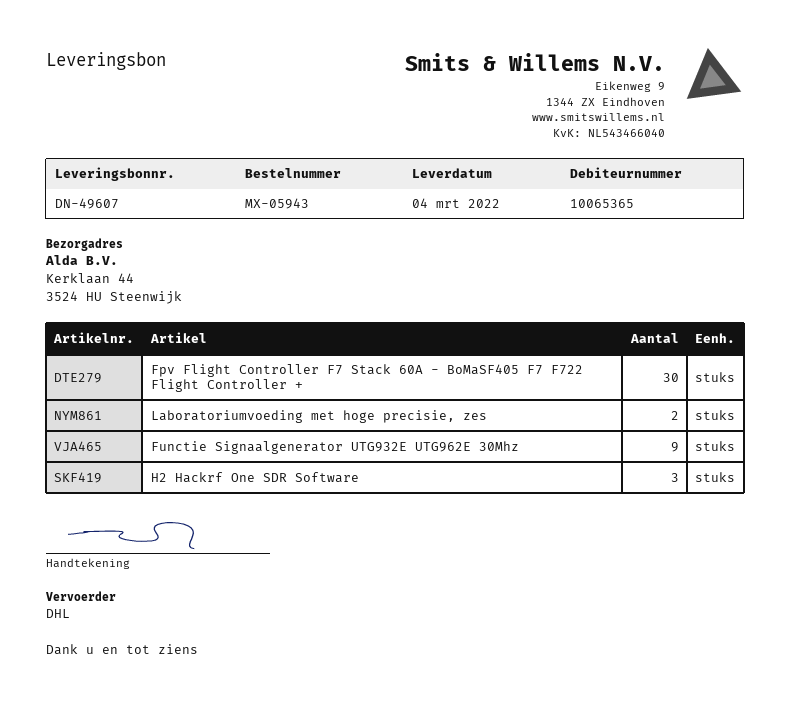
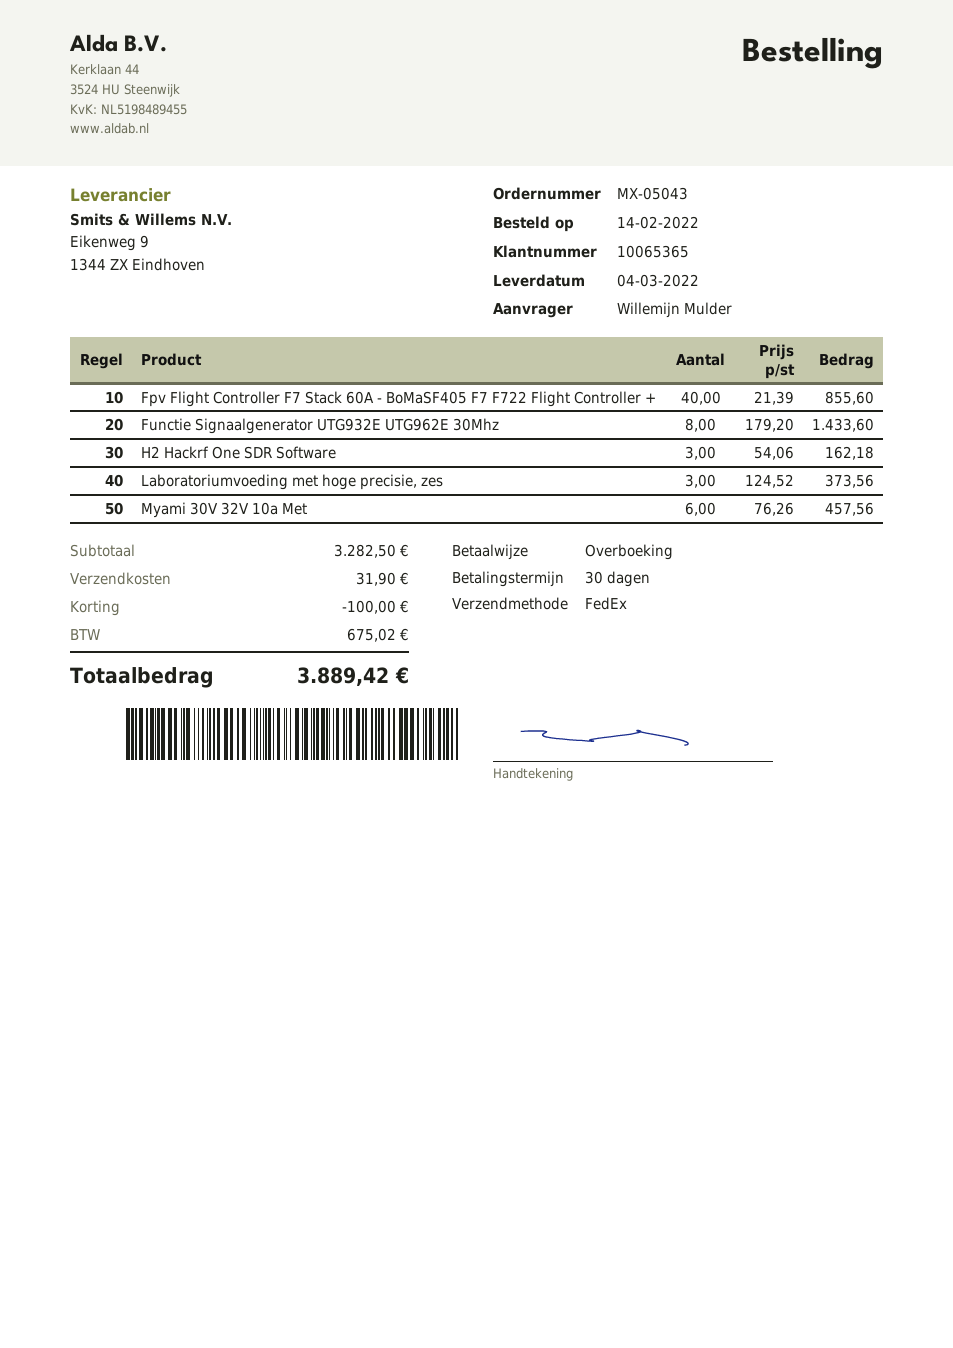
order number: MX-05943 -> MX-05043
shipping method: DHL -> FedEx
Fpv Flight Controller F7 Stack 60A - BoMaSF405 F7 F722 Flight Controller +: 30 -> 40
Laboratoriumvoeding met hoge precisie, zes: 2 -> 3
Functie Signaalgenerator UTG932E UTG962E 30Mhz: 9 -> 8
Myami 30V 32V 10a Met: none -> 6

